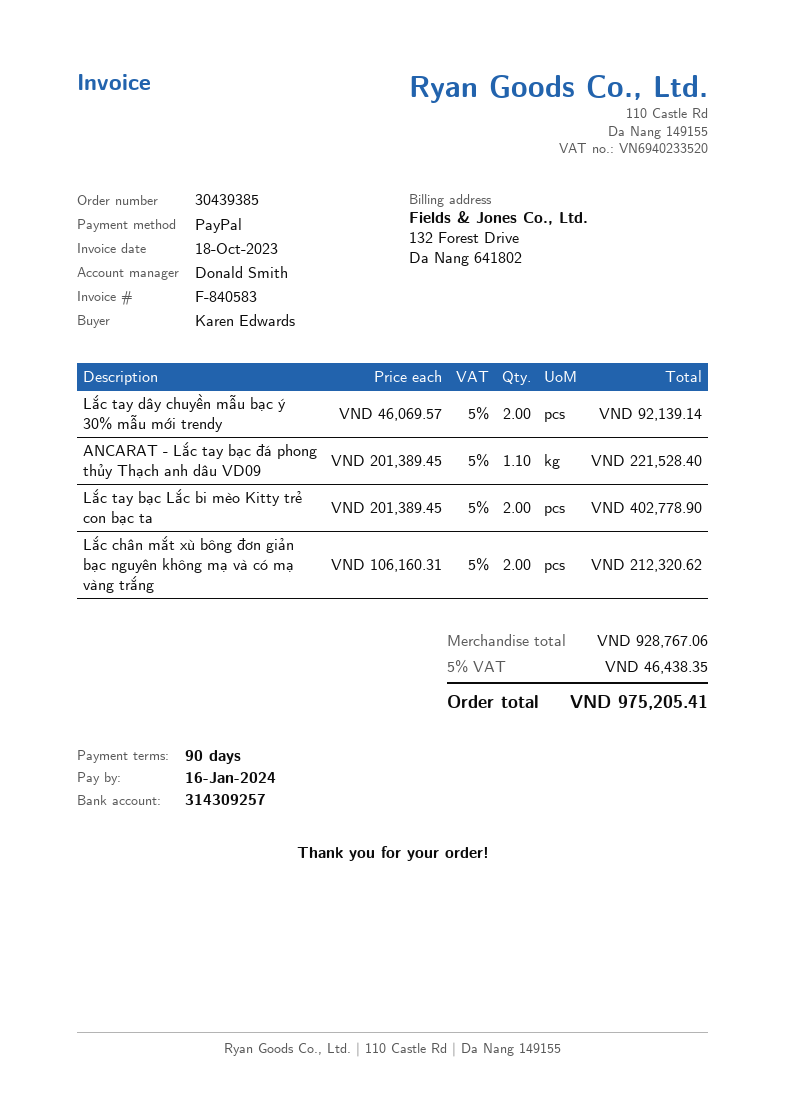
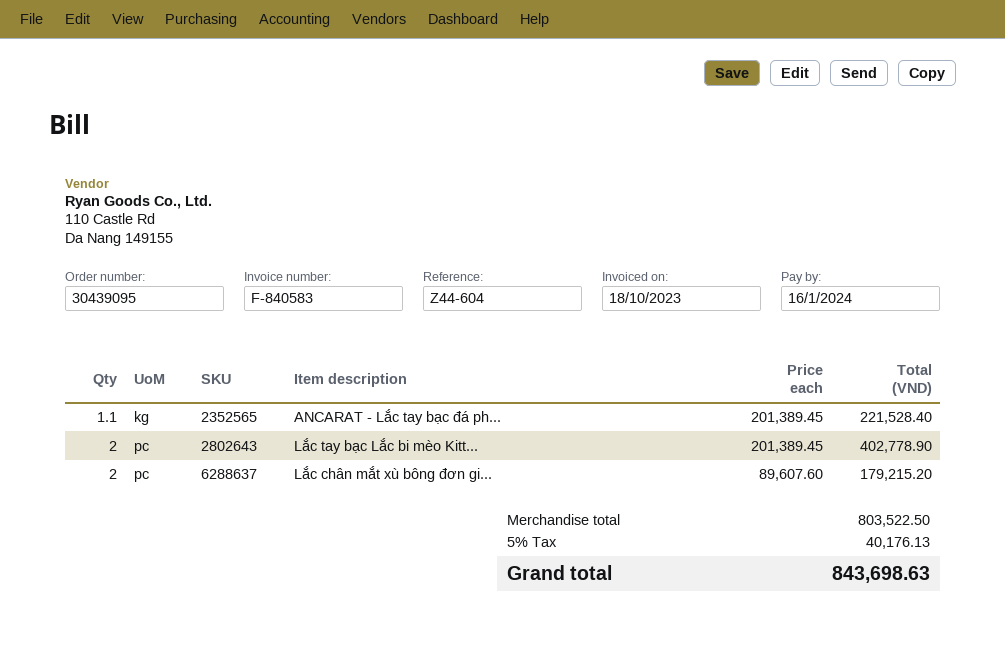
order number: 30439385 -> 30439095
Lắc tay dây chuyền mẫu bạc ý 30% mẫu mới trendy: 2 x 46069.57 = 92139.14 -> none
Lắc chân mắt xù bông đơn giản bạc nguyên không mạ và có mạ vàng trắng: 2 x 106160.31 = 212320.62 -> 2 x 89607.60 = 179215.20
subtotal: 928767.06 -> 803522.50
tax: 5% = 46438.35 -> 5% = 40176.13
total: 975205.41 -> 843698.63

